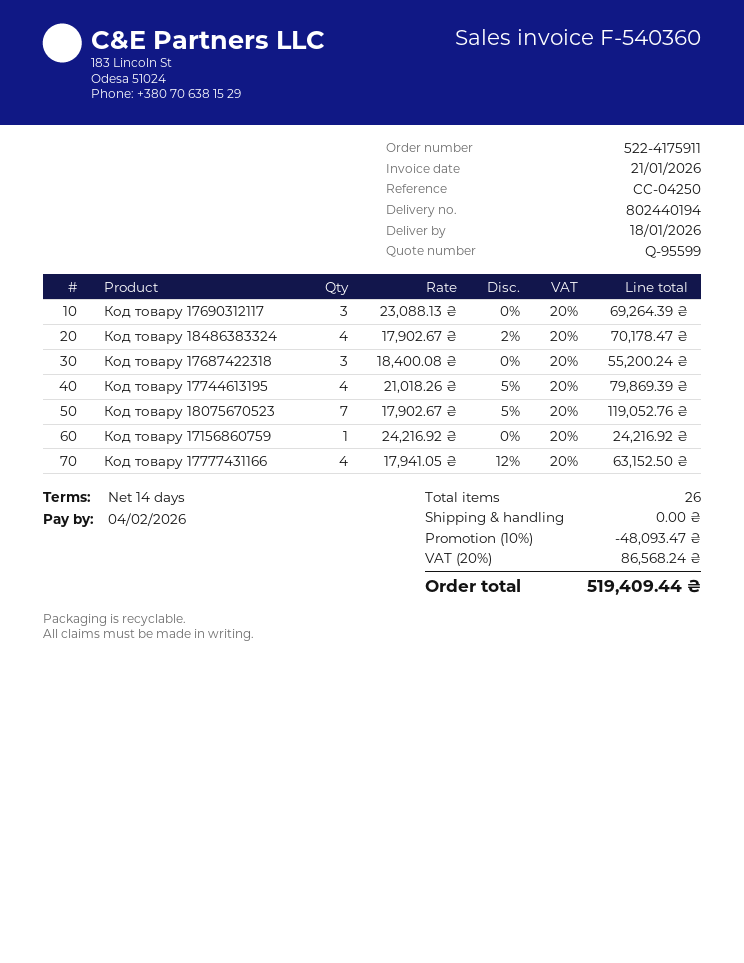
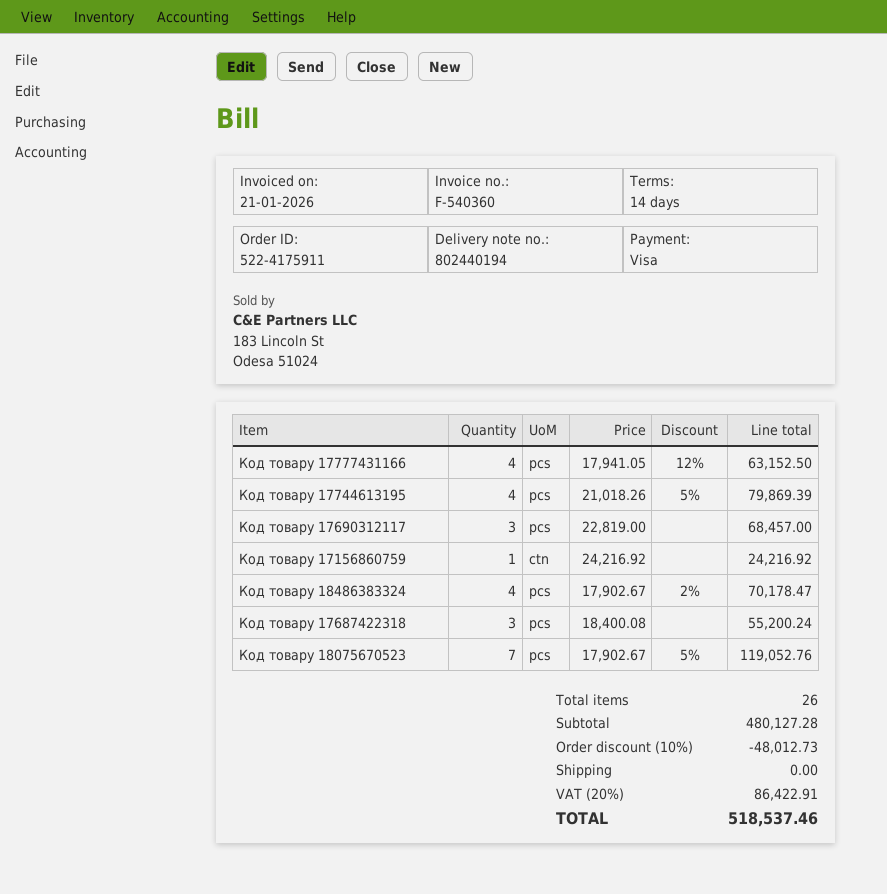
Код товару 17690312117: 3 x 23088.13 = 69264.39 -> 3 x 22819.00 = 68457.00
discount: 10% = 48093.47 -> 10% = 48012.73
tax: 20% = 86568.24 -> 20% = 86422.91
total: 519409.44 -> 518537.46

